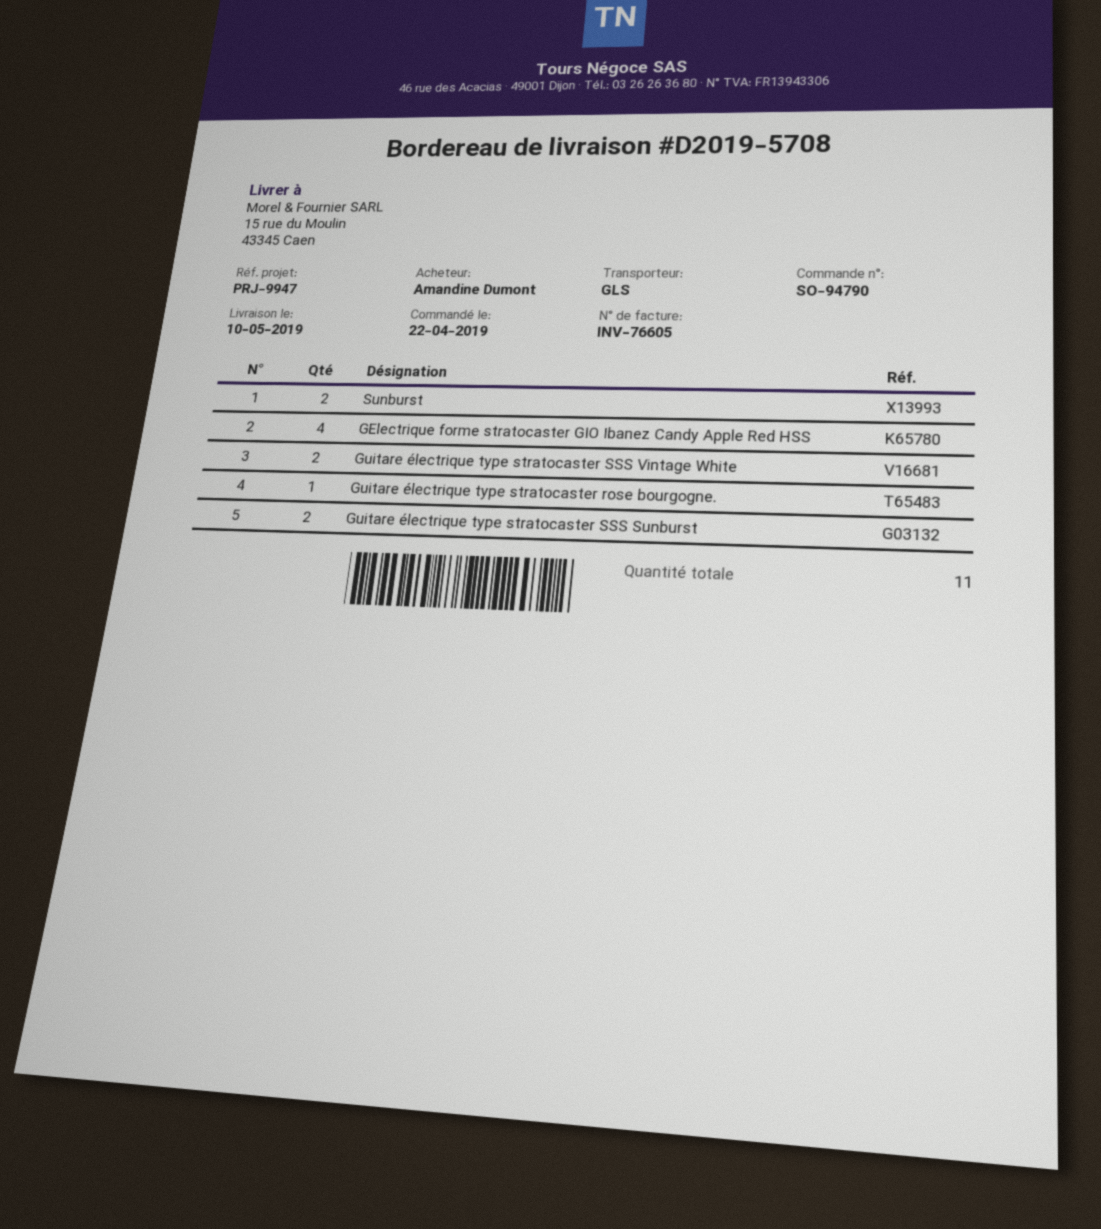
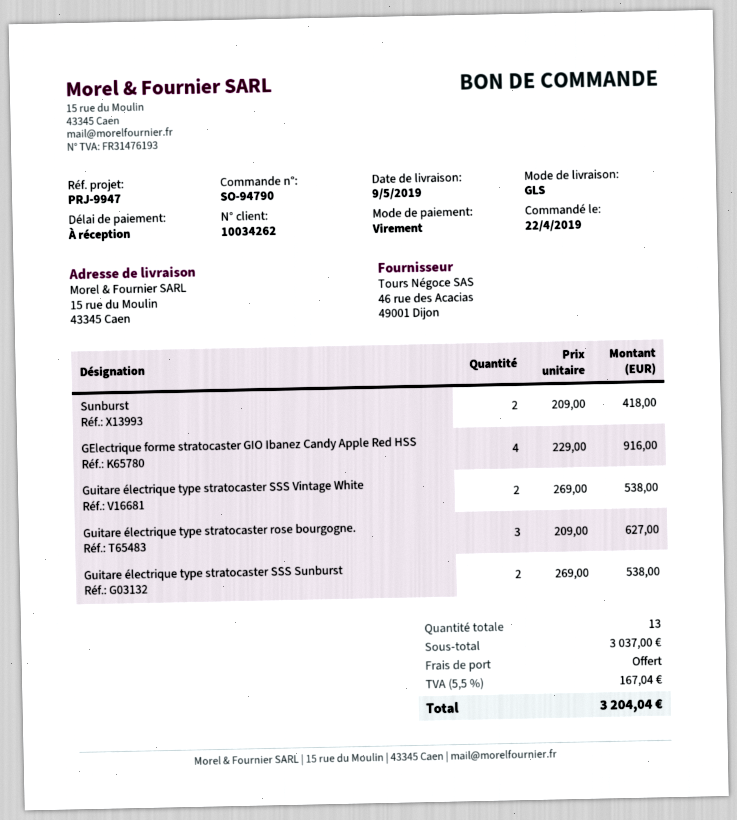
delivery date: 2019-05-10 -> 2019-05-09
Guitare électrique type stratocaster rose bourgogne.: 1 -> 3
total quantity: 11 -> 13

